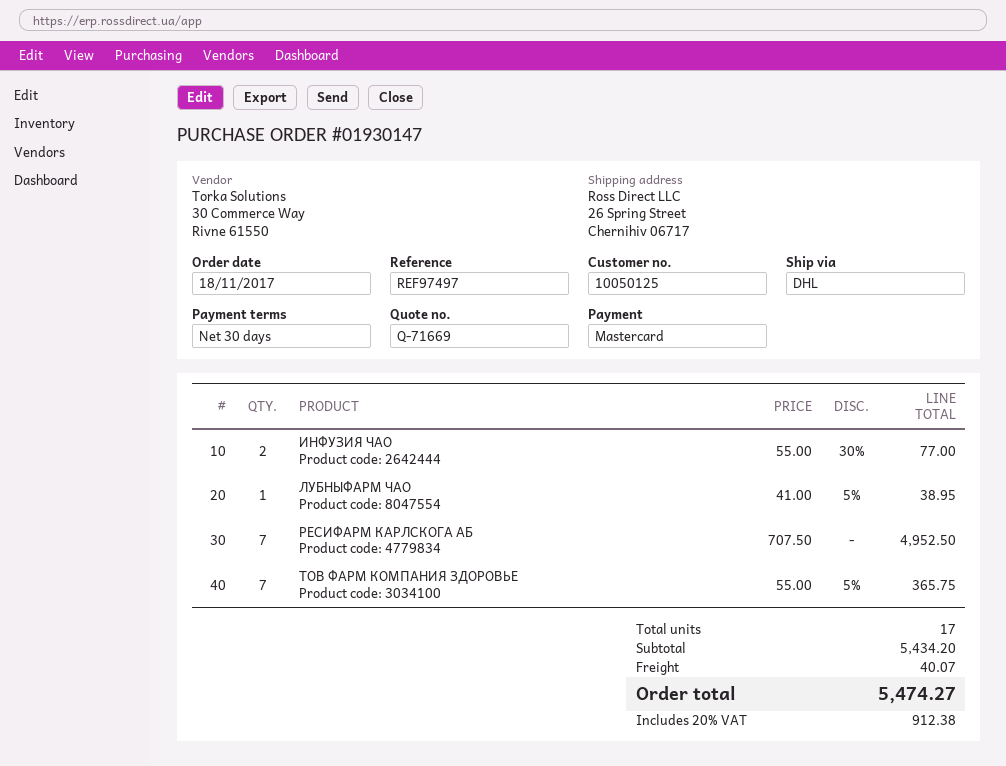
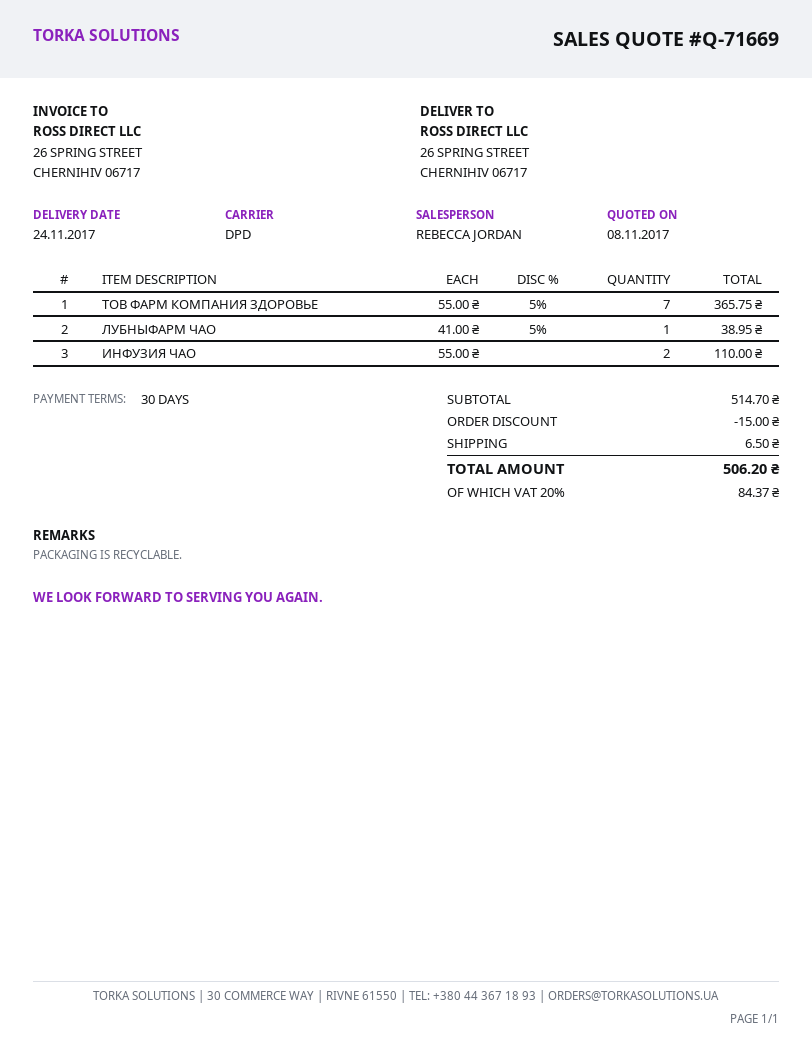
shipping method: DHL -> DPD
ИНФУЗИЯ ЧАО: 2 x 55.00 - 30% = 77.00 -> 2 x 55.00 = 110.00
РЕСИФАРМ КАРЛСКОГА АБ: 7 x 707.50 = 4952.50 -> none
subtotal: 5434.20 -> 514.70
discount: none -> 15.00
shipping: 40.07 -> 6.50
tax: 20% = 912.38 -> 20% = 84.37
total: 5474.27 -> 506.20

